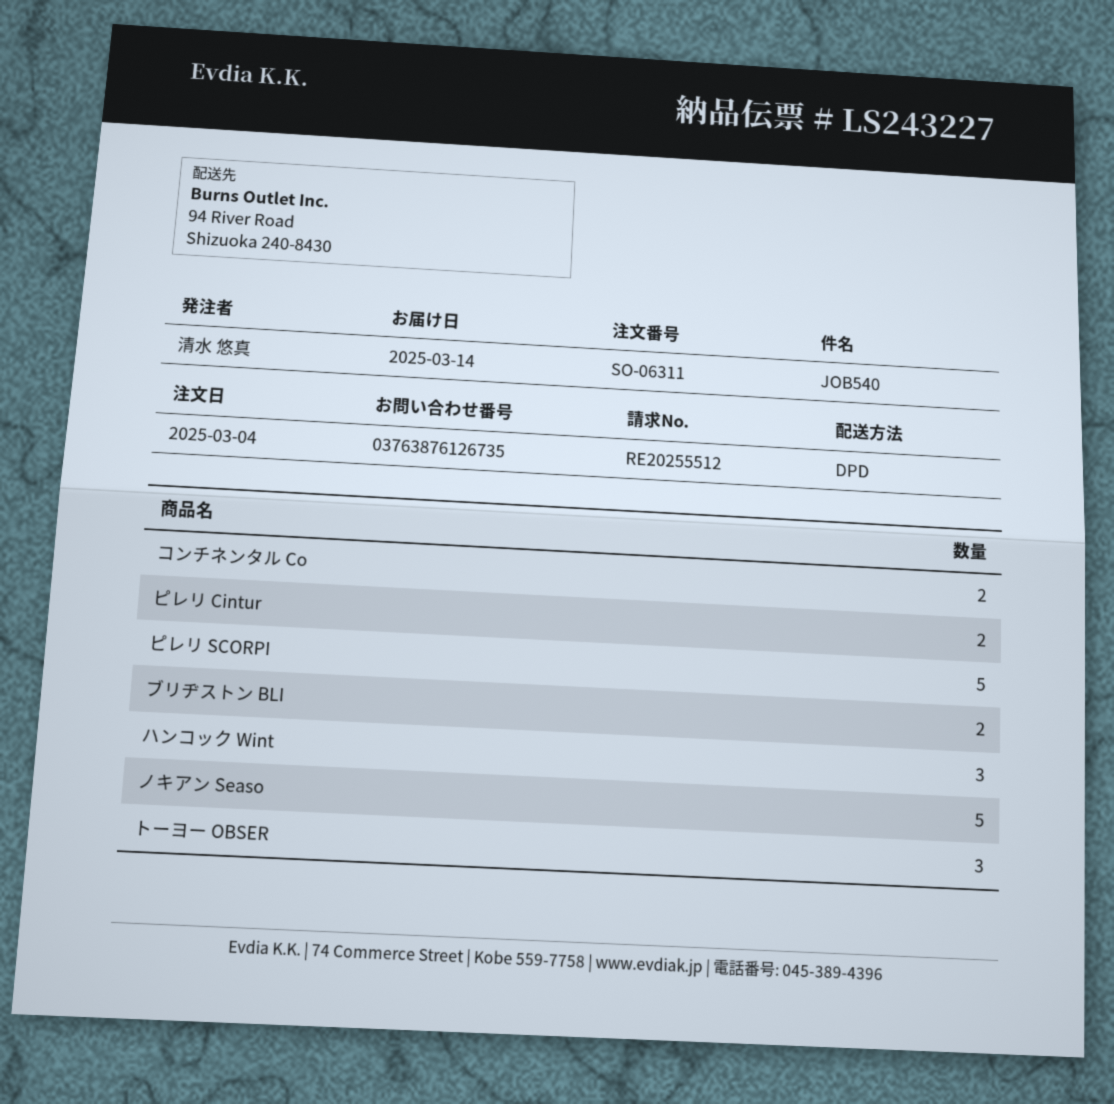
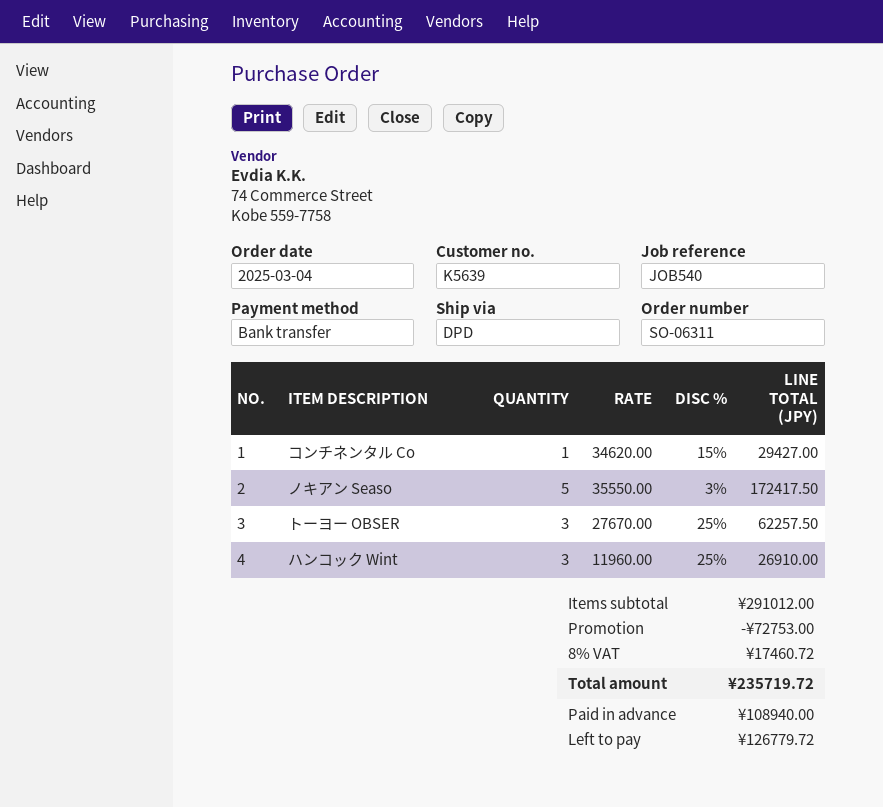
コンチネンタル Co: 2 -> 1
ピレリ Cintur: 2 -> none
ピレリ SCORPI: 5 -> none
ブリヂストン BLI: 2 -> none

